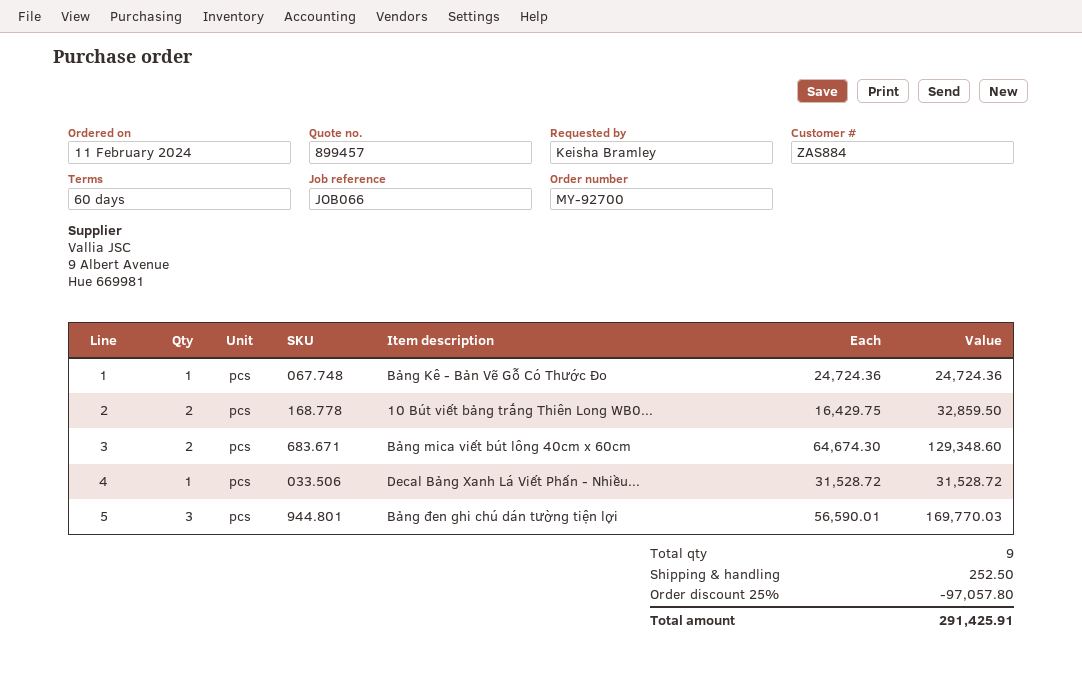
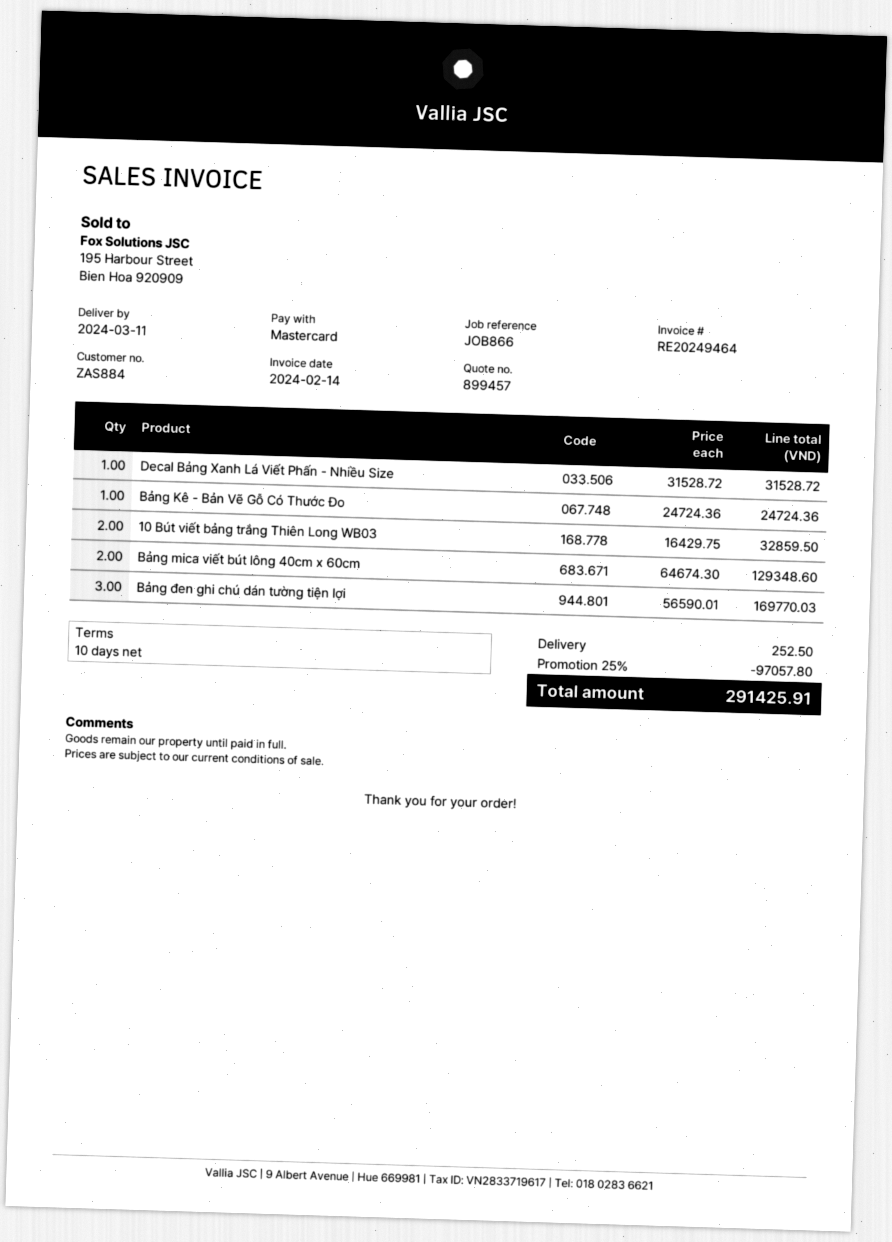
payment terms: 60 days -> 10 days
reference: JOB066 -> JOB866

